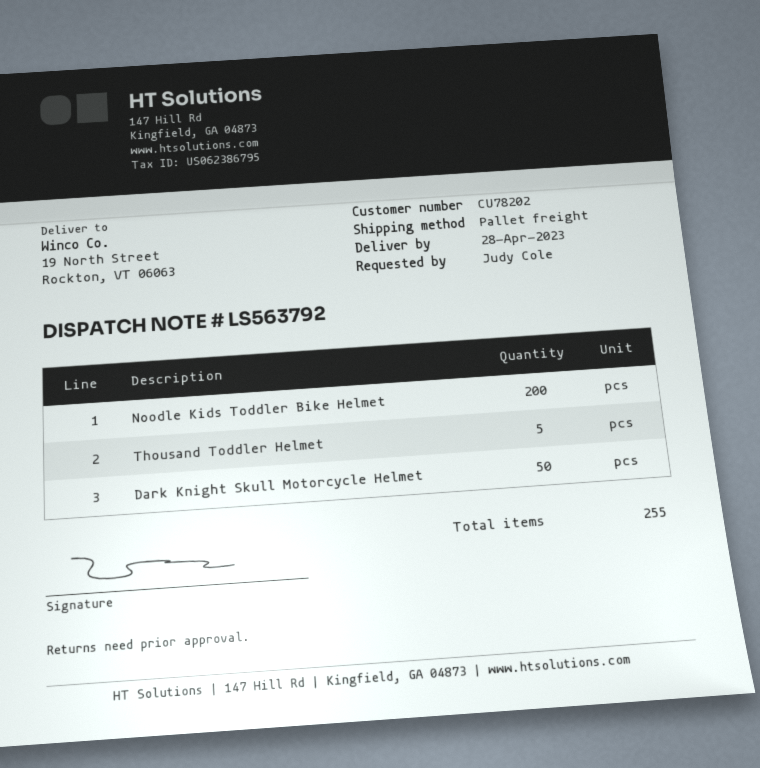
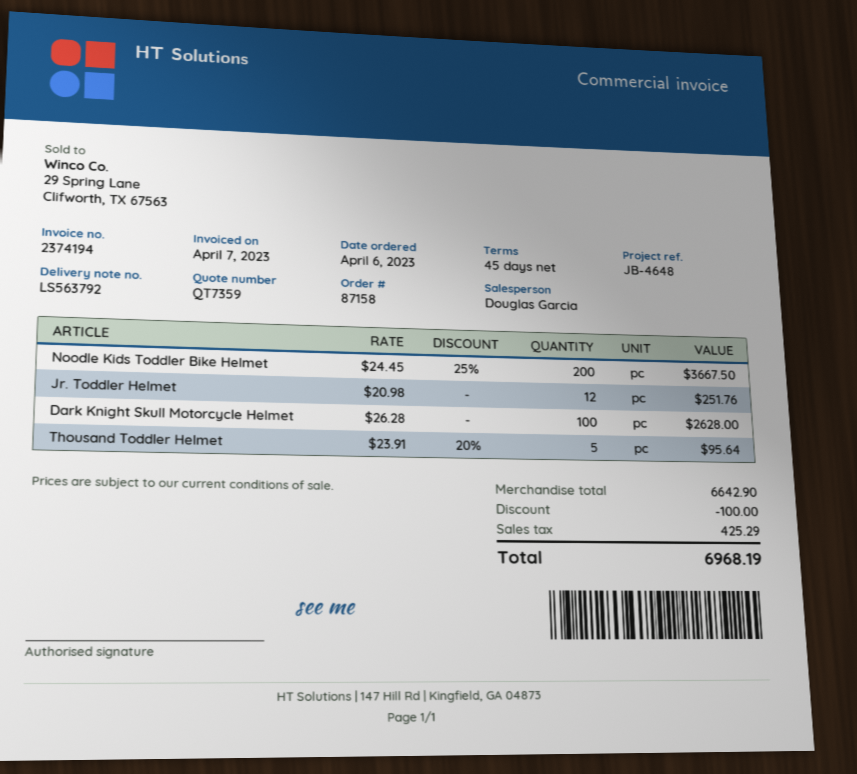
Dark Knight Skull Motorcycle Helmet: 50 -> 100
Jr. Toddler Helmet: none -> 12

